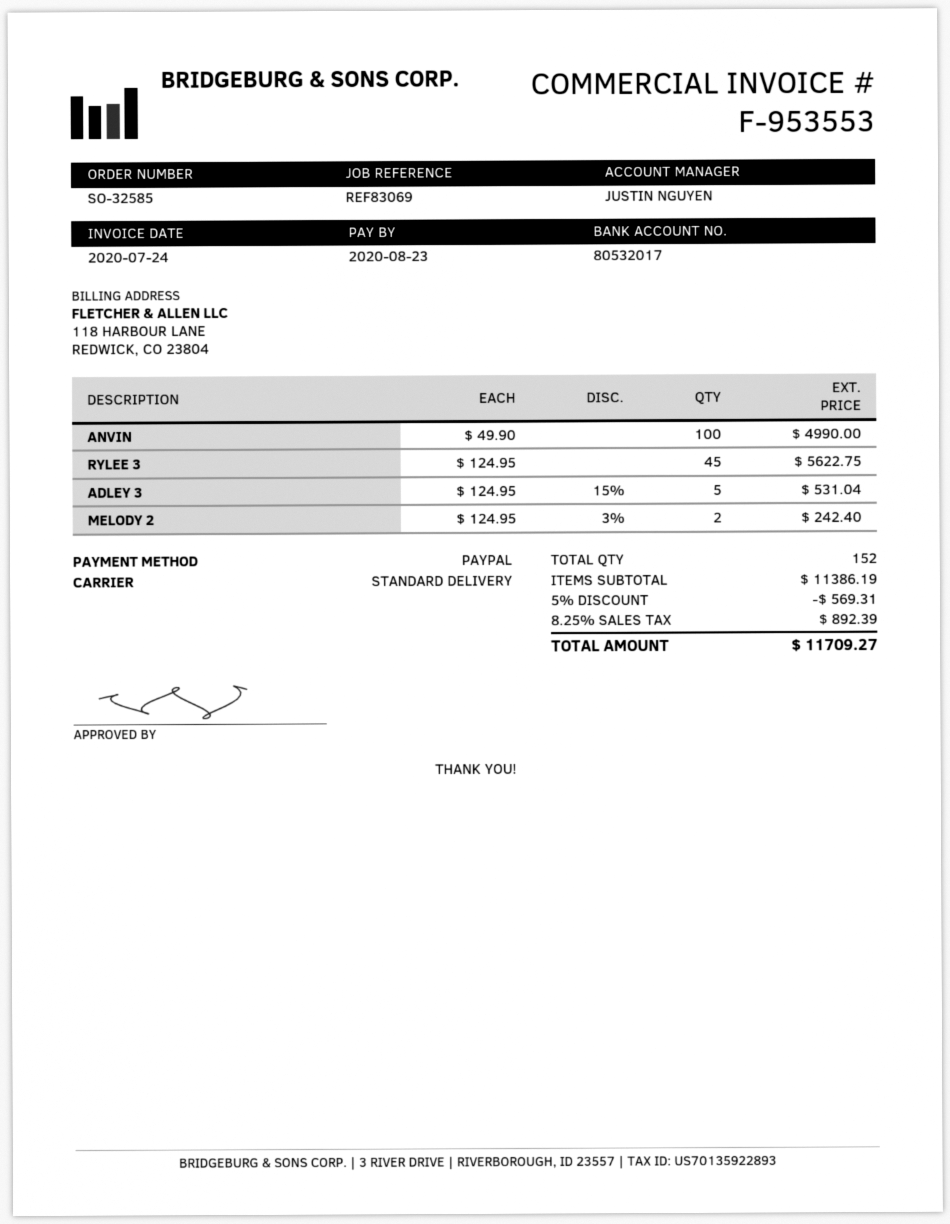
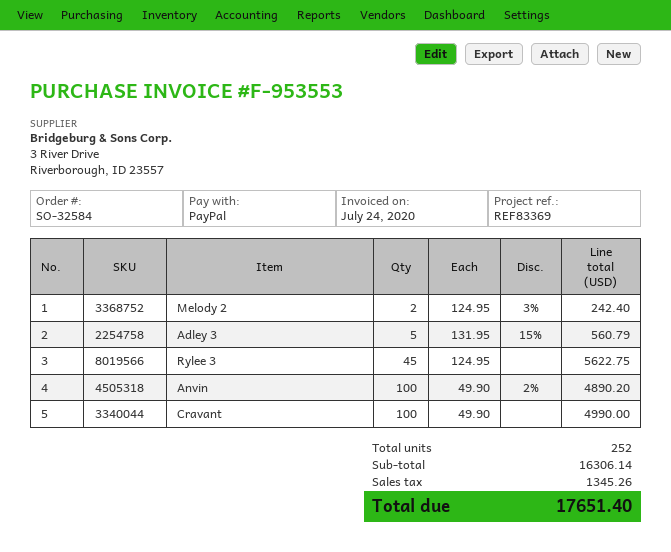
order number: SO-32585 -> SO-32584
reference: REF83069 -> REF83369
ANVIN: 100 x 49.90 = 4990.00 -> 100 x 49.90 - 2% = 4890.20
ADLEY 3: 5 x 124.95 - 15% = 531.04 -> 5 x 131.95 - 15% = 560.79
Cravant: none -> 100 x 49.90 = 4990.00
total quantity: 152 -> 252
subtotal: 11386.19 -> 16306.14
discount: 5% = 569.31 -> none
tax: 892.39 -> 1345.26
total: 11709.27 -> 17651.40

